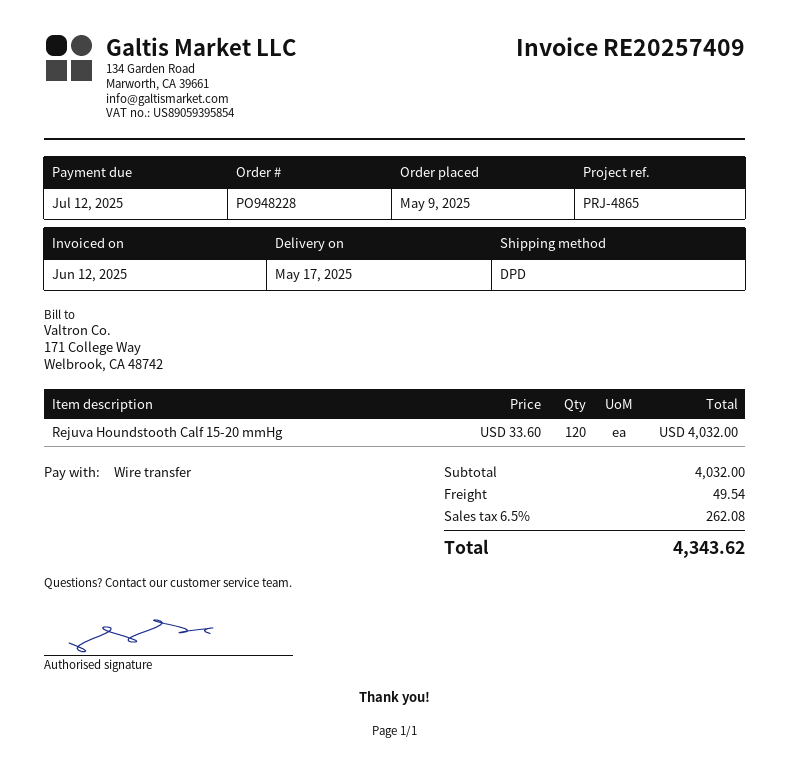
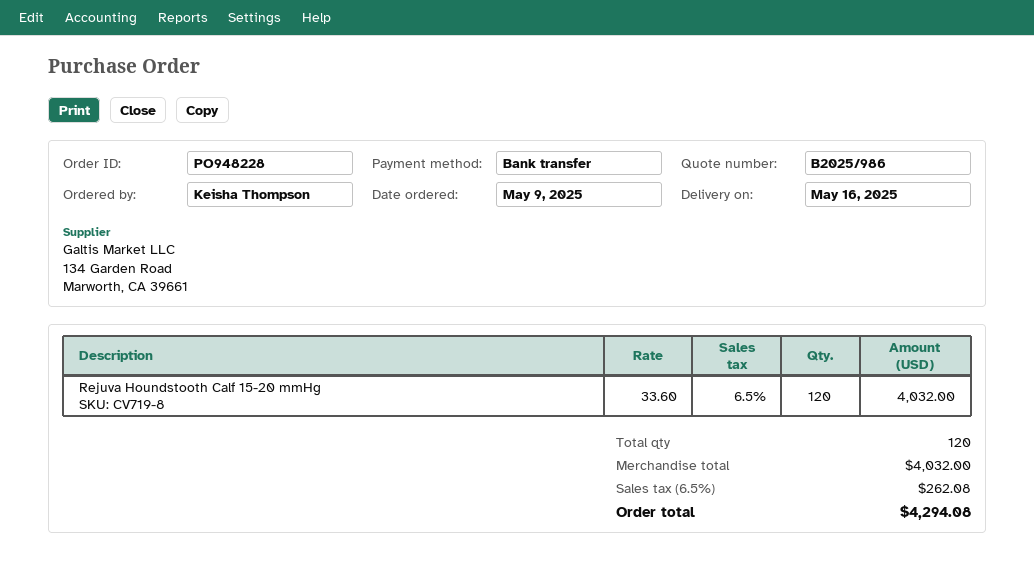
delivery date: 2025-05-17 -> 2025-05-16
shipping: 49.54 -> none
total: 4343.62 -> 4294.08

